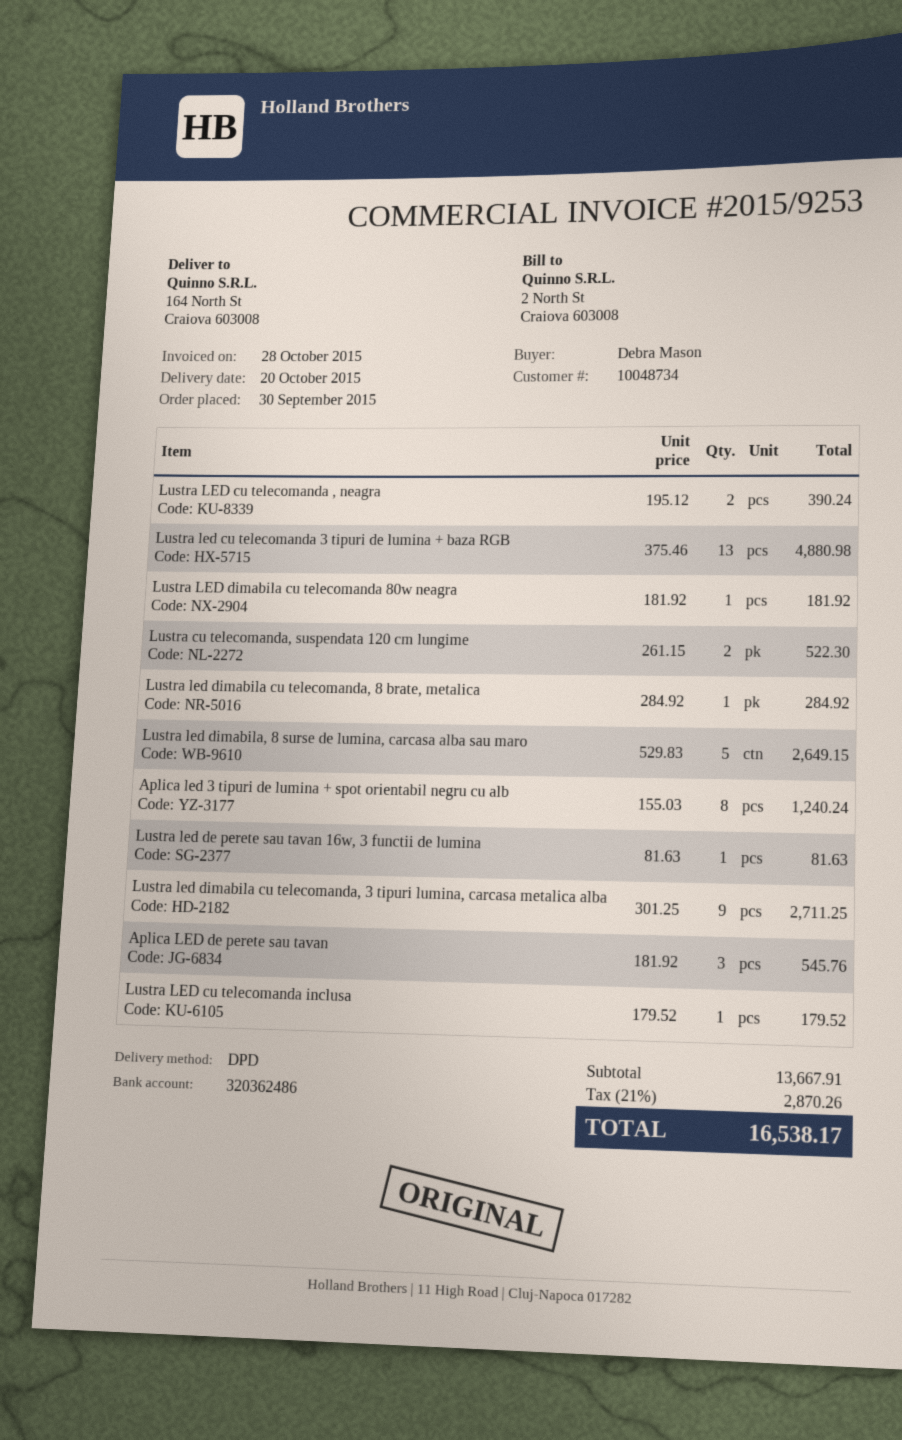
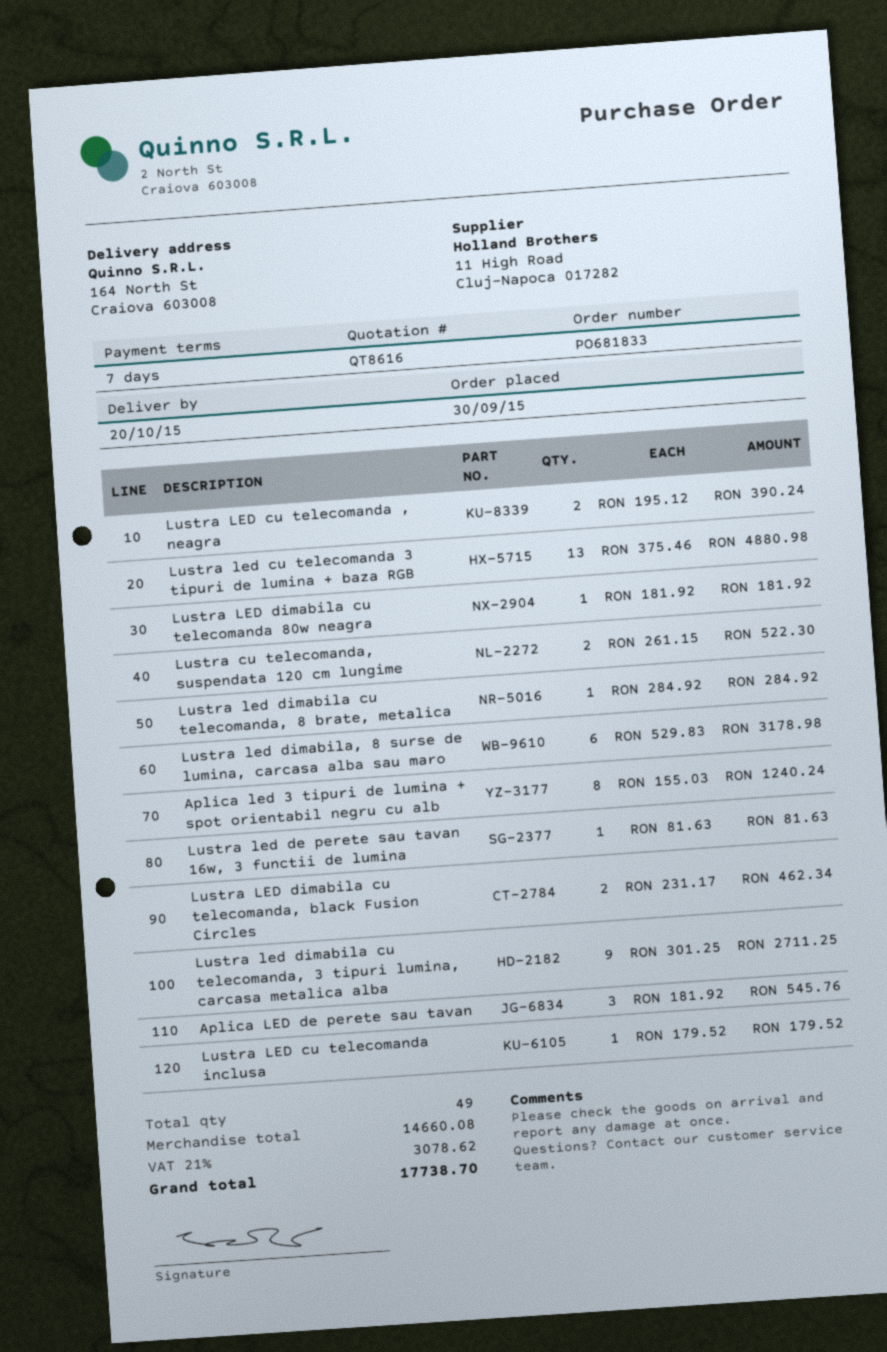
Lustra led dimabila, 8 surse de lumina, carcasa alba sau maro: 5 x 529.83 = 2649.15 -> 6 x 529.83 = 3178.98
Lustra LED dimabila cu telecomanda, black Fusion Circles: none -> 2 x 231.17 = 462.34
subtotal: 13667.91 -> 14660.08
tax: 21% = 2870.26 -> 21% = 3078.62
total: 16538.17 -> 17738.70

